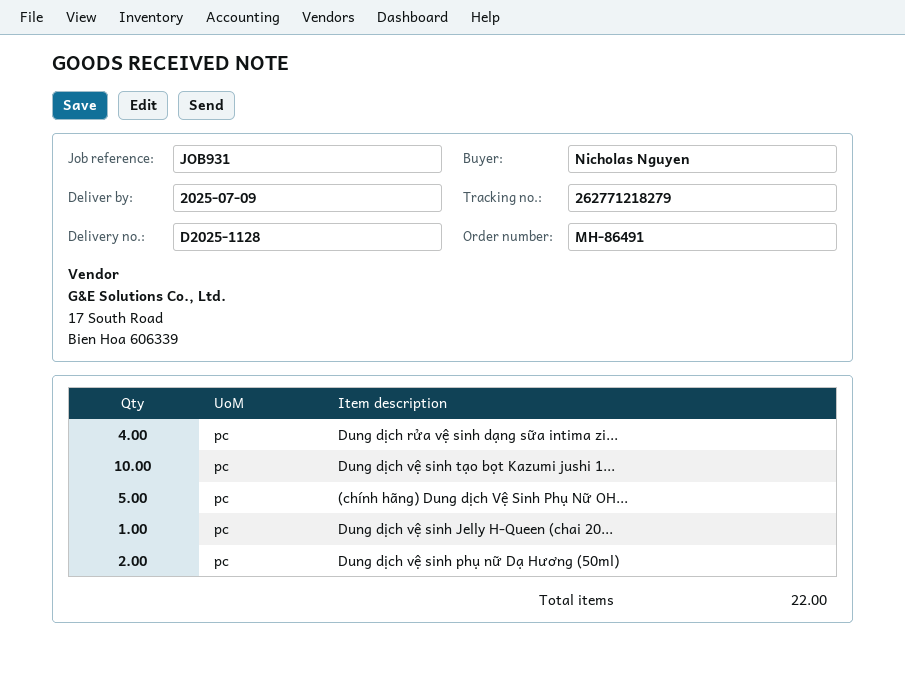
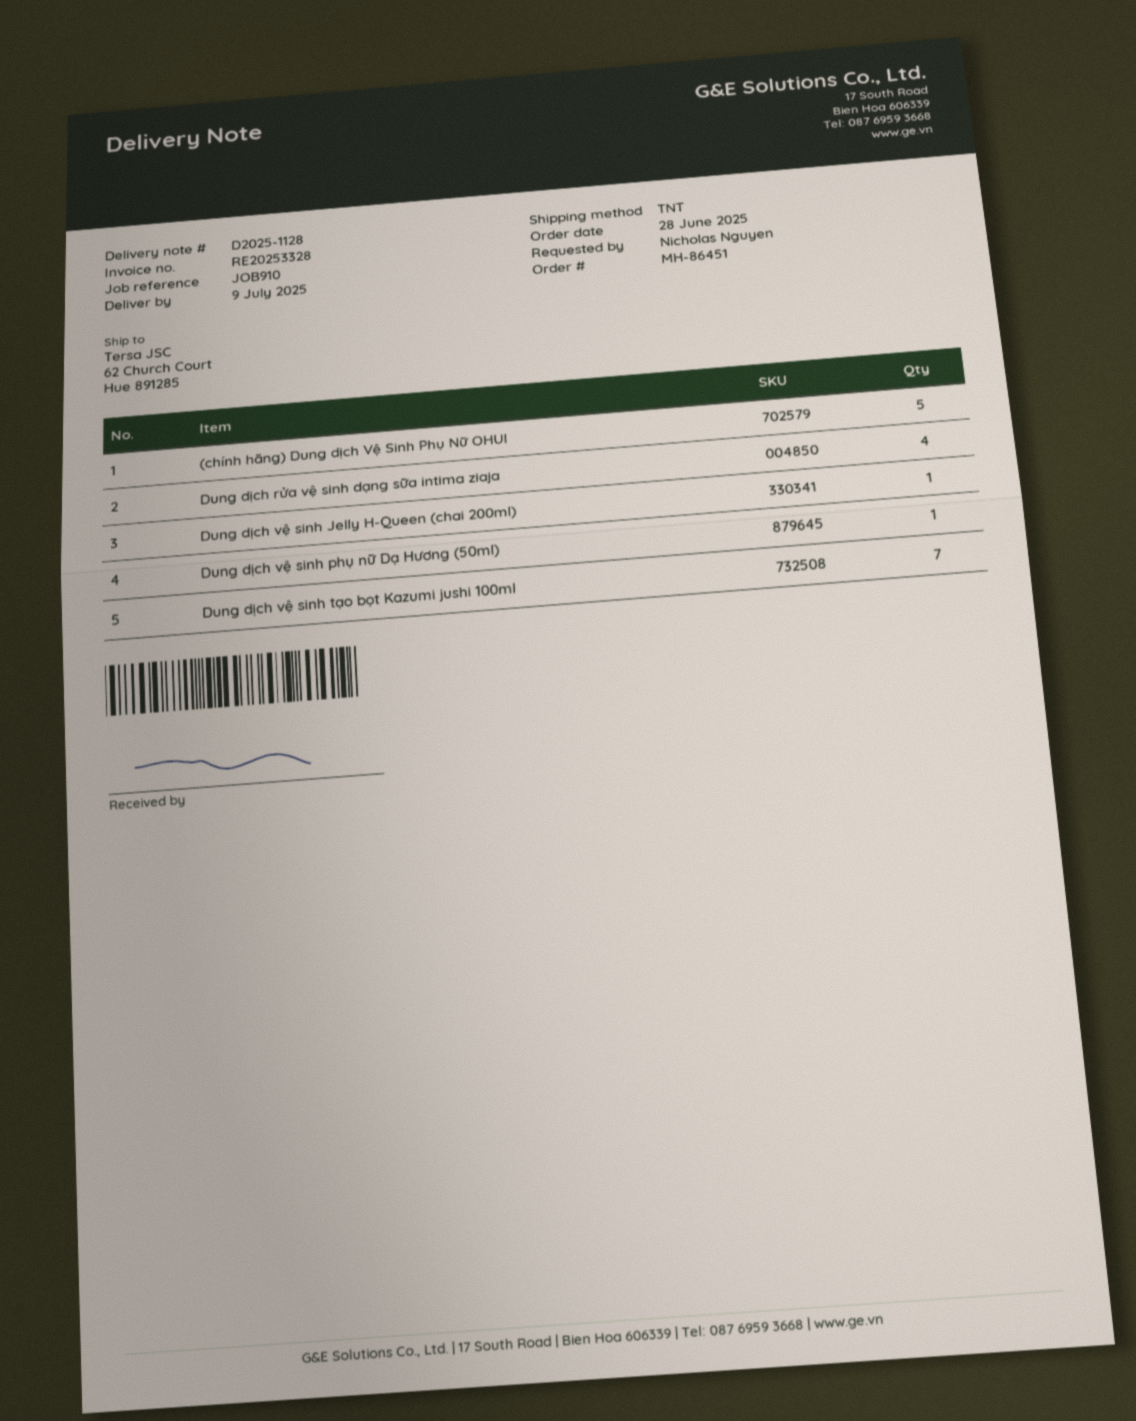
order number: MH-86491 -> MH-86451
reference: JOB931 -> JOB910
Dung dịch vệ sinh tạo bọt Kazumi jushi 1...: 10 -> 7
Dung dịch vệ sinh phụ nữ Dạ Hương (50ml): 2 -> 1

